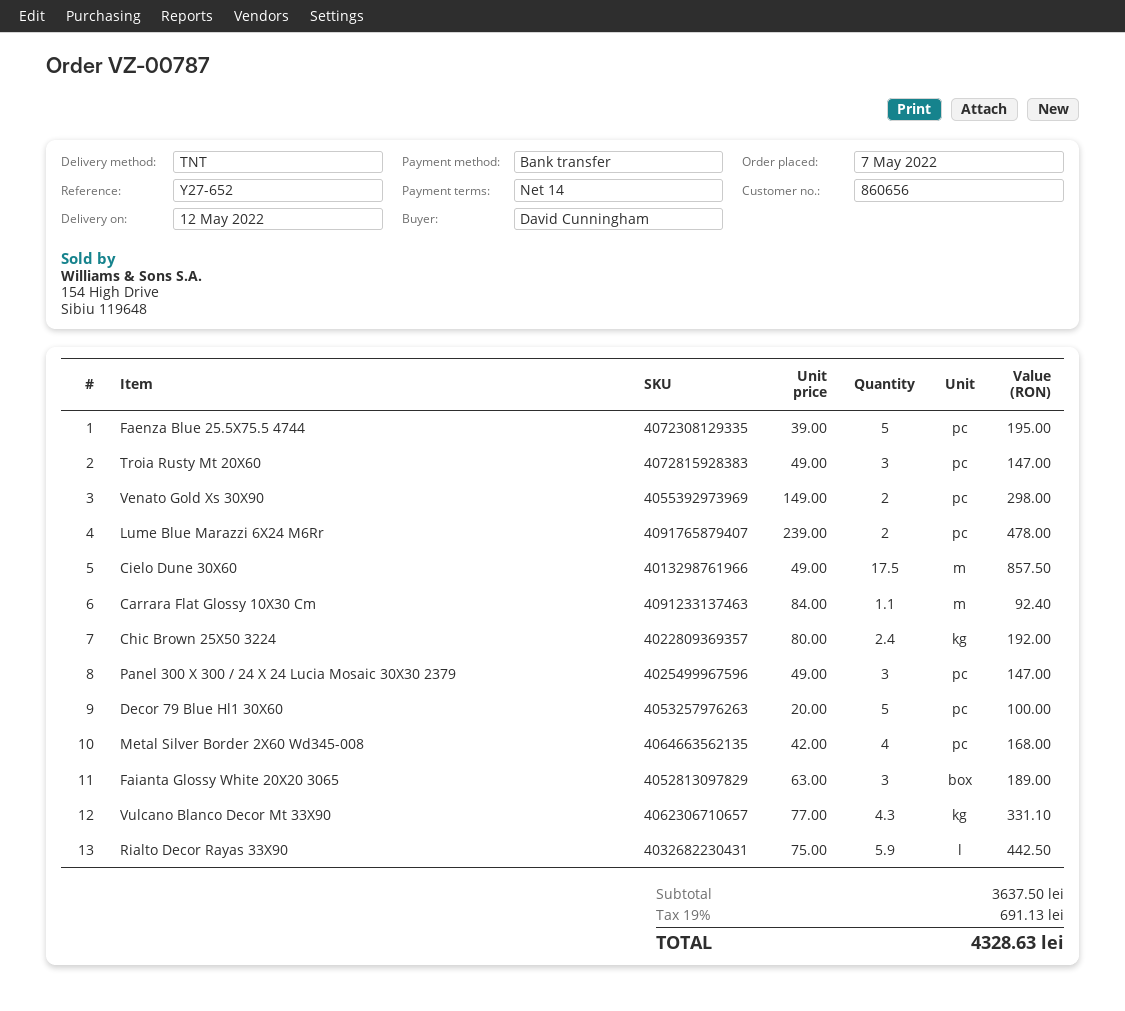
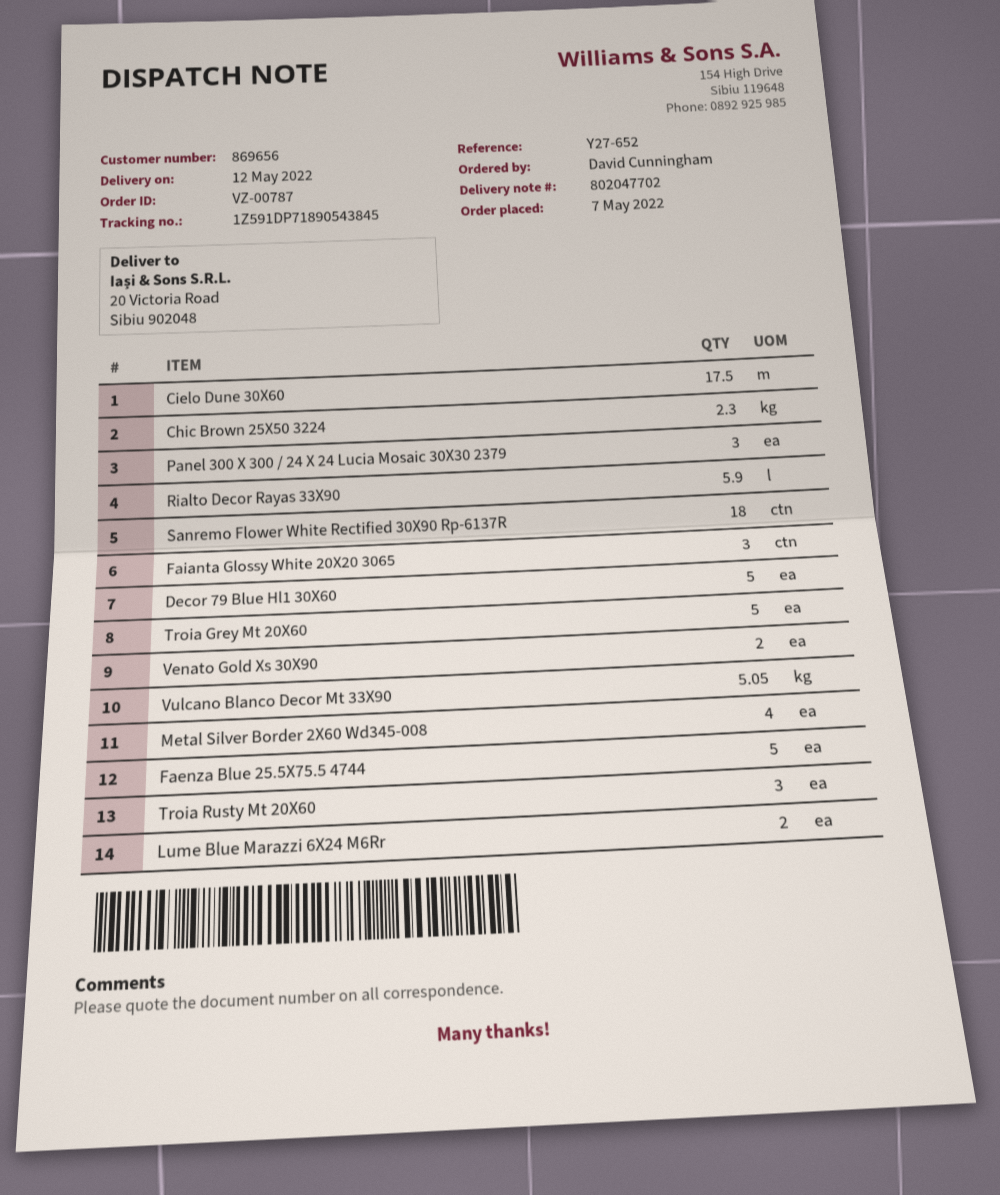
customer number: 860656 -> 869656
Carrara Flat Glossy 10X30 Cm: 1.1 -> none
Chic Brown 25X50 3224: 2.4 -> 2.3
Vulcano Blanco Decor Mt 33X90: 4.3 -> 5.05
Sanremo Flower White Rectified 30X90 Rp-6137R: none -> 18
Troia Grey Mt 20X60: none -> 5

